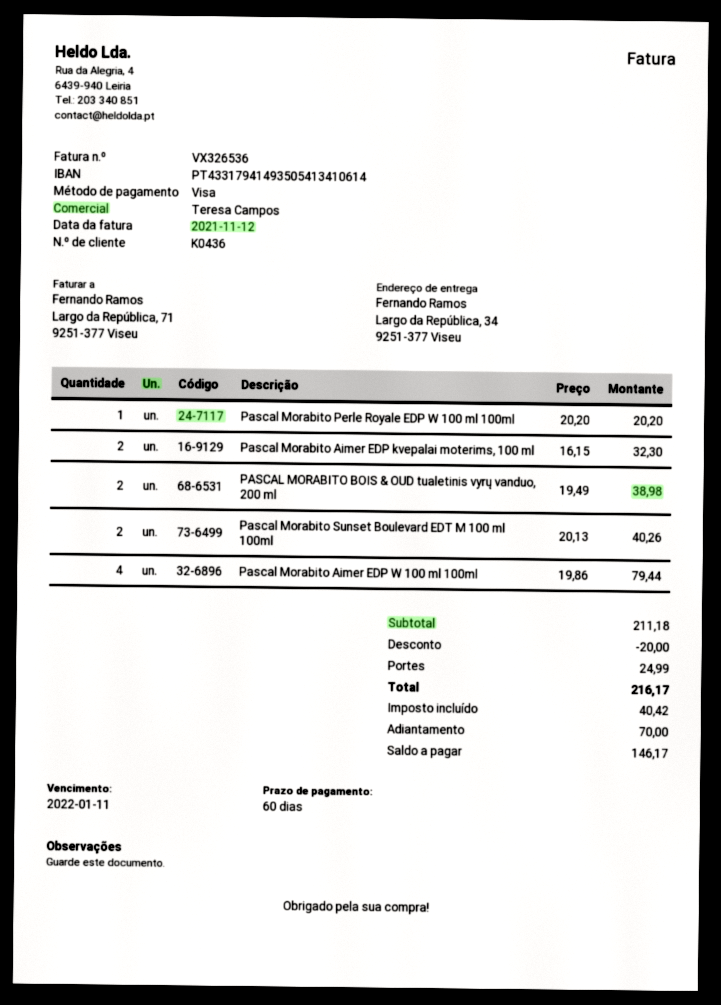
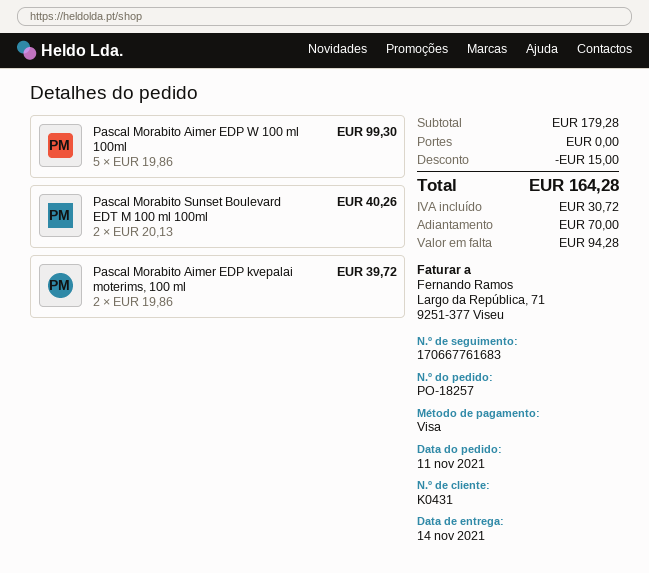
customer number: K0436 -> K0431
Pascal Morabito Perle Royale EDP W 100 ml 100ml: 1 x 20.20 = 20.20 -> none
Pascal Morabito Aimer EDP kvepalai moterims, 100 ml: 2 x 16.15 = 32.30 -> 2 x 19.86 = 39.72
PASCAL MORABITO BOIS & OUD tualetinis vyrų vanduo, 200 ml: 2 x 19.49 = 38.98 -> none
Pascal Morabito Aimer EDP W 100 ml 100ml: 4 x 19.86 = 79.44 -> 5 x 19.86 = 99.30
subtotal: 211.18 -> 179.28
discount: 20.00 -> 15.00
shipping: 24.99 -> 0.00
tax: 40.42 -> 30.72
total: 216.17 -> 164.28
balance: 146.17 -> 94.28

